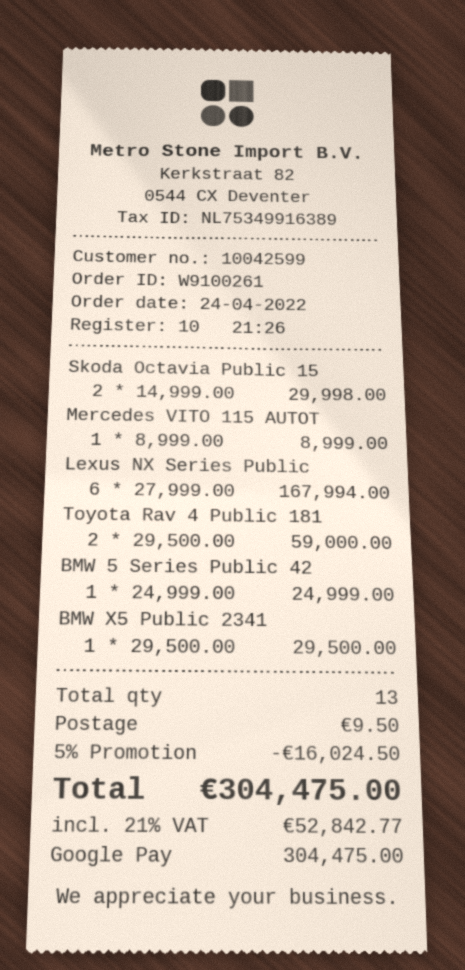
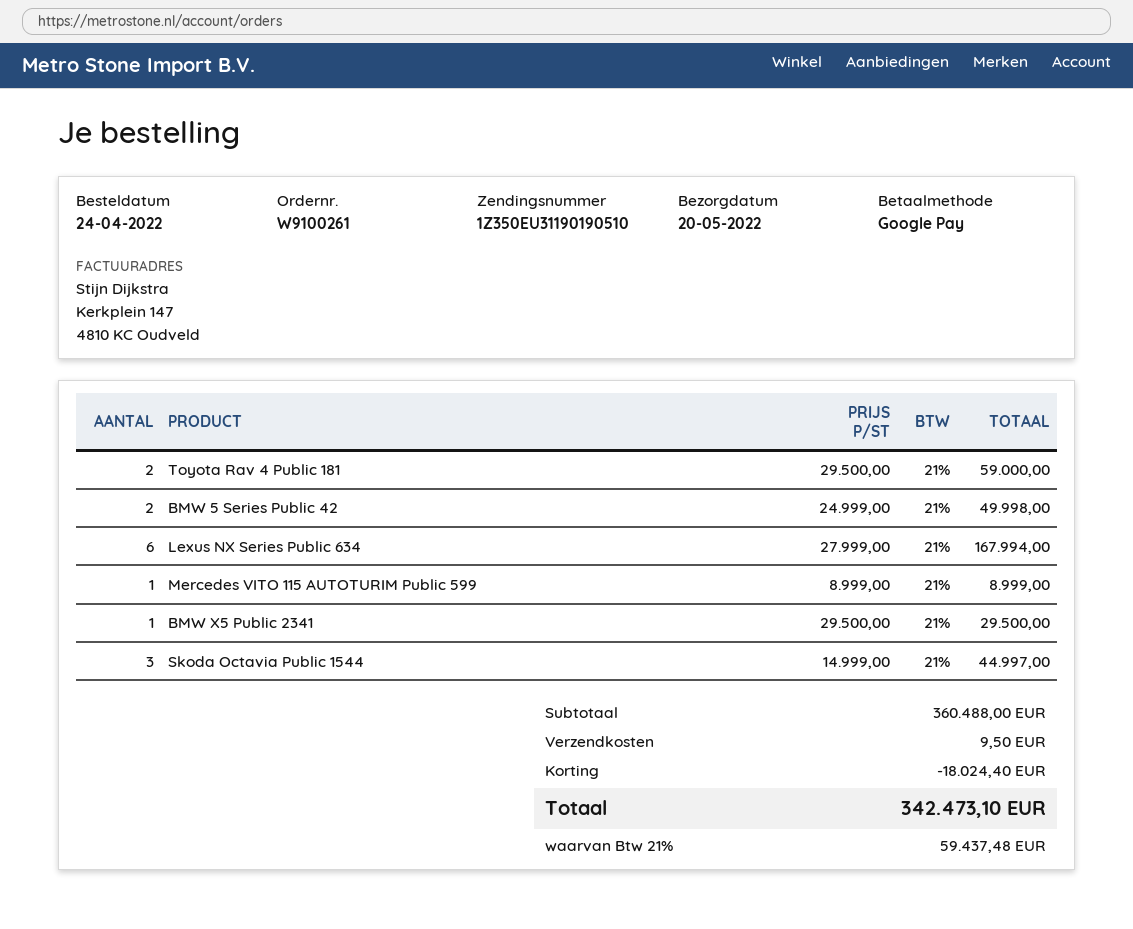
Skoda Octavia Public 15: 2 x 14999.00 = 29998.00 -> 3 x 14999.00 = 44997.00
BMW 5 Series Public 42: 1 x 24999.00 = 24999.00 -> 2 x 24999.00 = 49998.00
discount: 16024.50 -> 18024.40
tax: 21% = 52842.77 -> 21% = 59437.48
total: 304475.00 -> 342473.10

